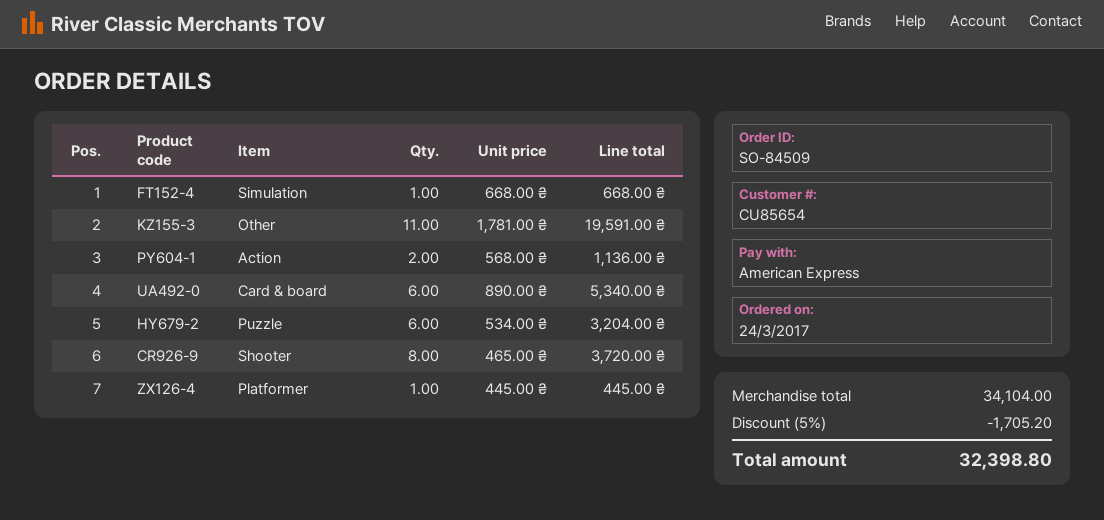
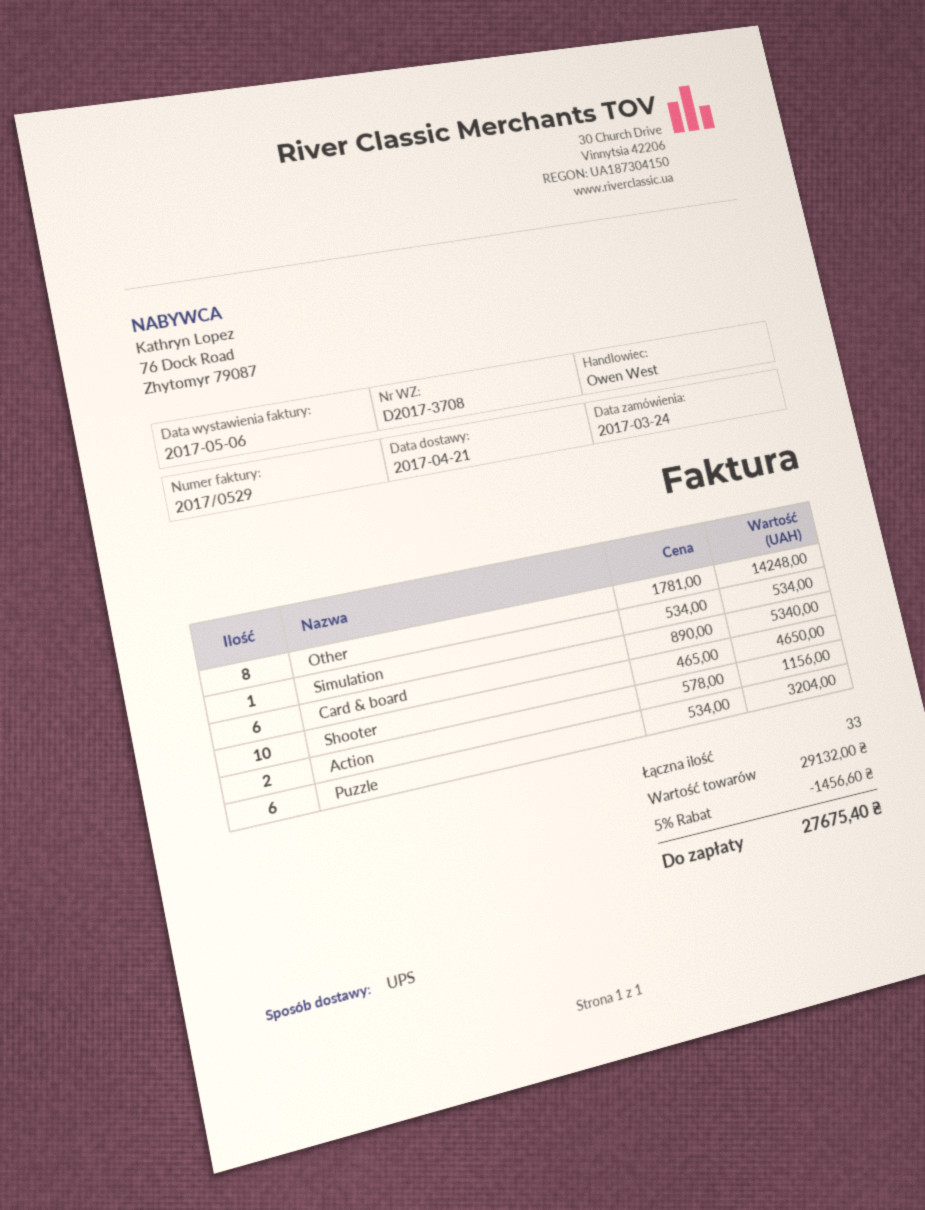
Simulation: 1 x 668.00 = 668.00 -> 1 x 534.00 = 534.00
Other: 11 x 1781.00 = 19591.00 -> 8 x 1781.00 = 14248.00
Action: 2 x 568.00 = 1136.00 -> 2 x 578.00 = 1156.00
Shooter: 8 x 465.00 = 3720.00 -> 10 x 465.00 = 4650.00
Platformer: 1 x 445.00 = 445.00 -> none
subtotal: 34104.00 -> 29132.00
discount: 5% = 1705.20 -> 5% = 1456.60
total: 32398.80 -> 27675.40

